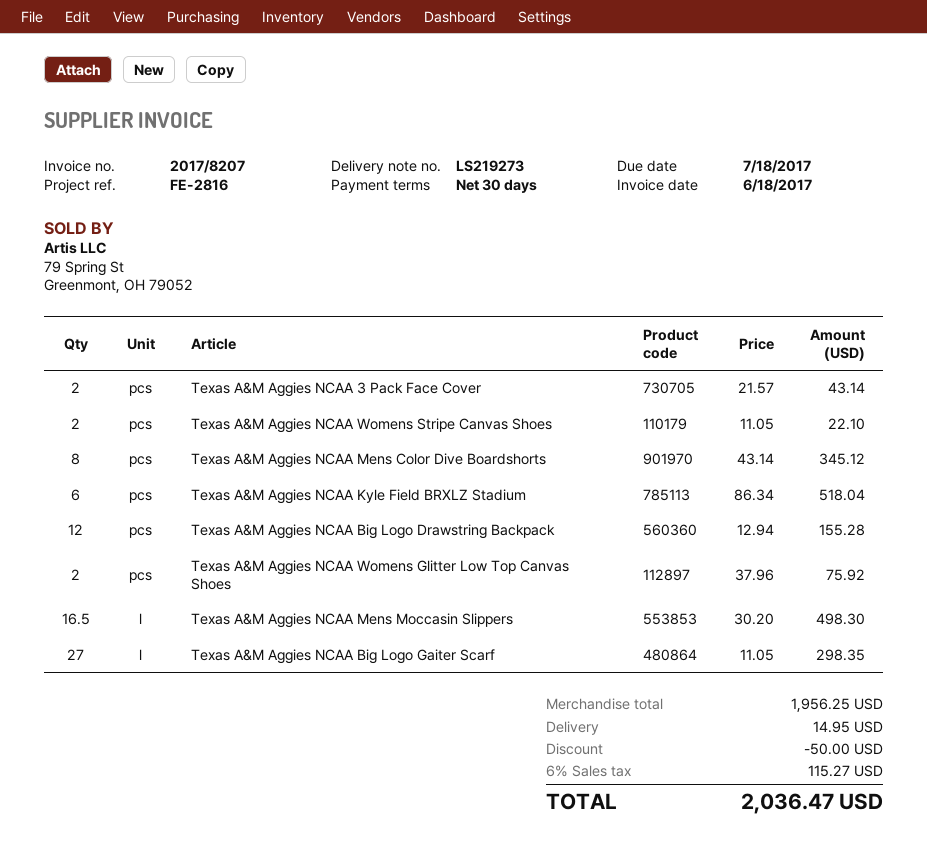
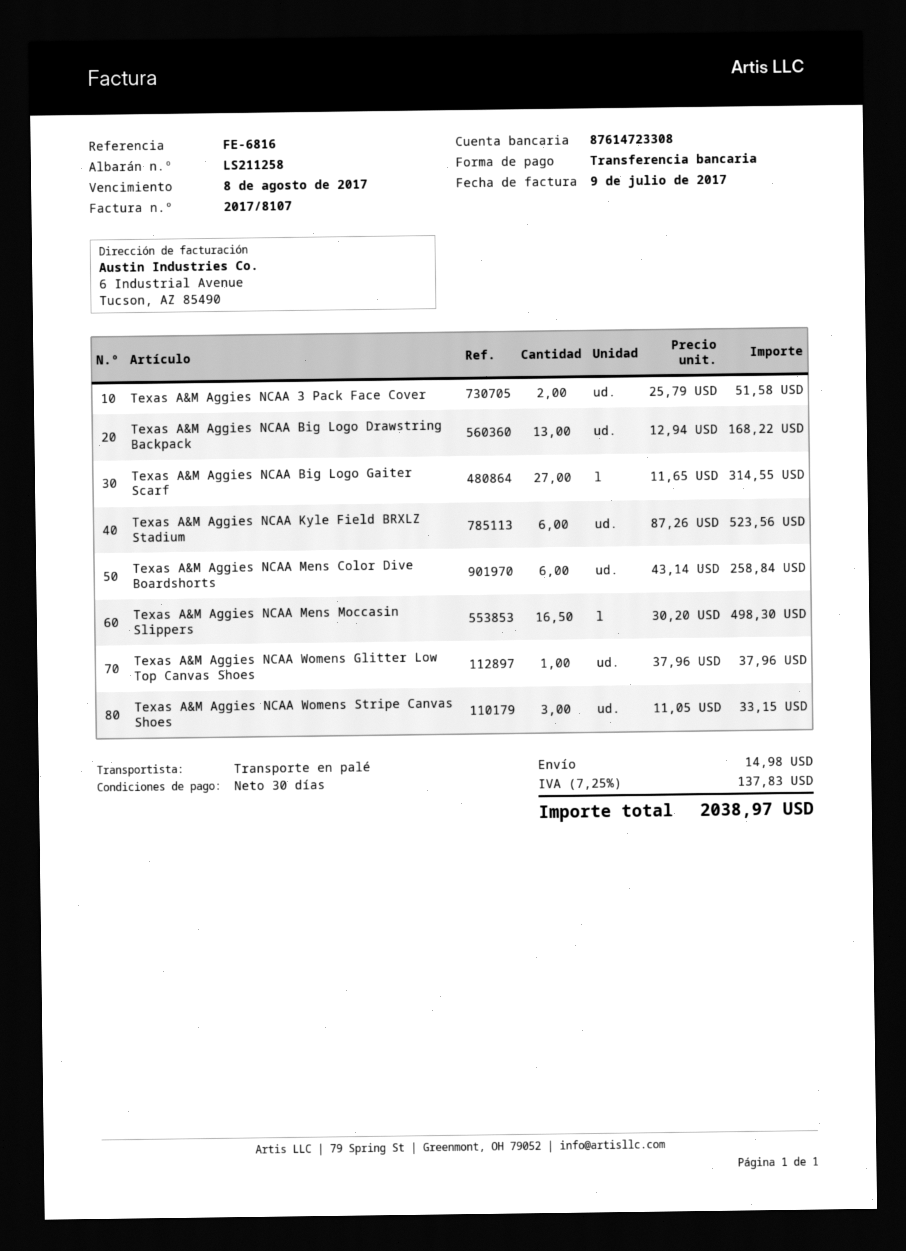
delivery note number: LS219273 -> LS211258
invoice number: 2017/8207 -> 2017/8107
invoice date: 2017-06-18 -> 2017-07-09
due date: 2017-07-18 -> 2017-08-08
reference: FE-2816 -> FE-6816
Texas A&M Aggies NCAA 3 Pack Face Cover: 2 x 21.57 = 43.14 -> 2 x 25.79 = 51.58
Texas A&M Aggies NCAA Womens Stripe Canvas Shoes: 2 x 11.05 = 22.10 -> 3 x 11.05 = 33.15
Texas A&M Aggies NCAA Mens Color Dive Boardshorts: 8 x 43.14 = 345.12 -> 6 x 43.14 = 258.84
Texas A&M Aggies NCAA Kyle Field BRXLZ Stadium: 6 x 86.34 = 518.04 -> 6 x 87.26 = 523.56
Texas A&M Aggies NCAA Big Logo Drawstring Backpack: 12 x 12.94 = 155.28 -> 13 x 12.94 = 168.22
Texas A&M Aggies NCAA Womens Glitter Low Top Canvas Shoes: 2 x 37.96 = 75.92 -> 1 x 37.96 = 37.96
Texas A&M Aggies NCAA Big Logo Gaiter Scarf: 27 x 11.05 = 298.35 -> 27 x 11.65 = 314.55
discount: 50.00 -> none
shipping: 14.95 -> 14.98
tax: 6% = 115.27 -> 7.25% = 137.83
total: 2036.47 -> 2038.97

